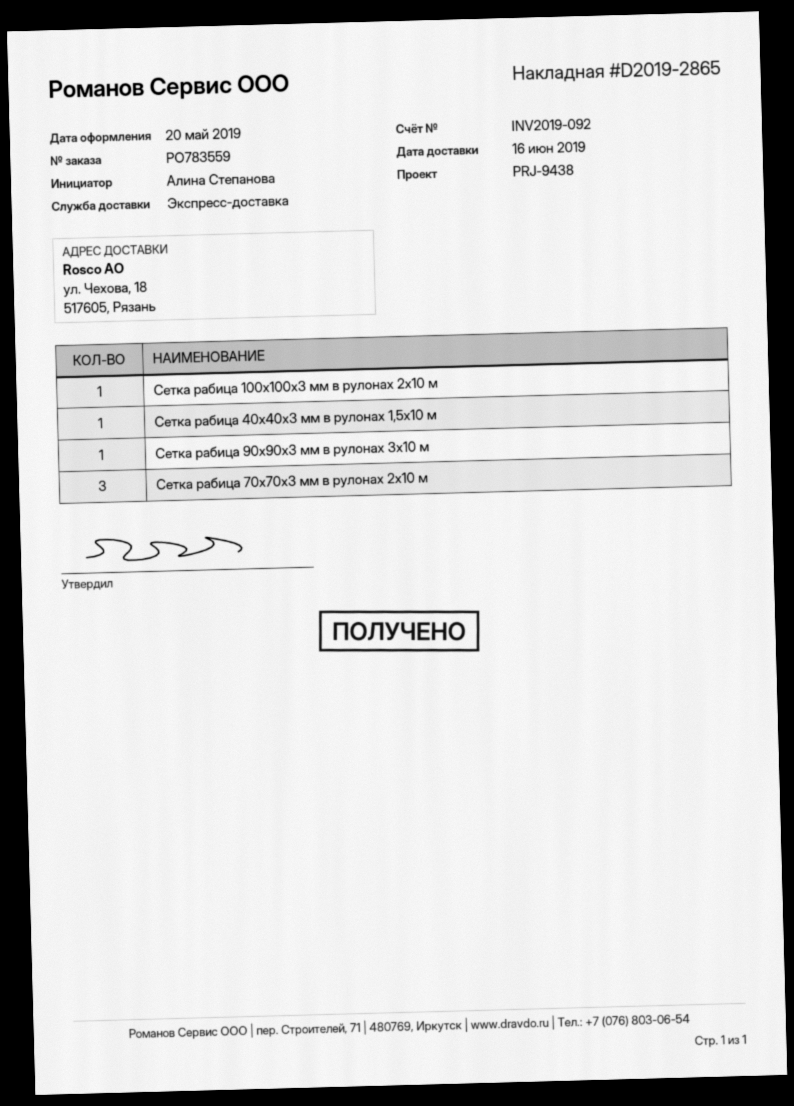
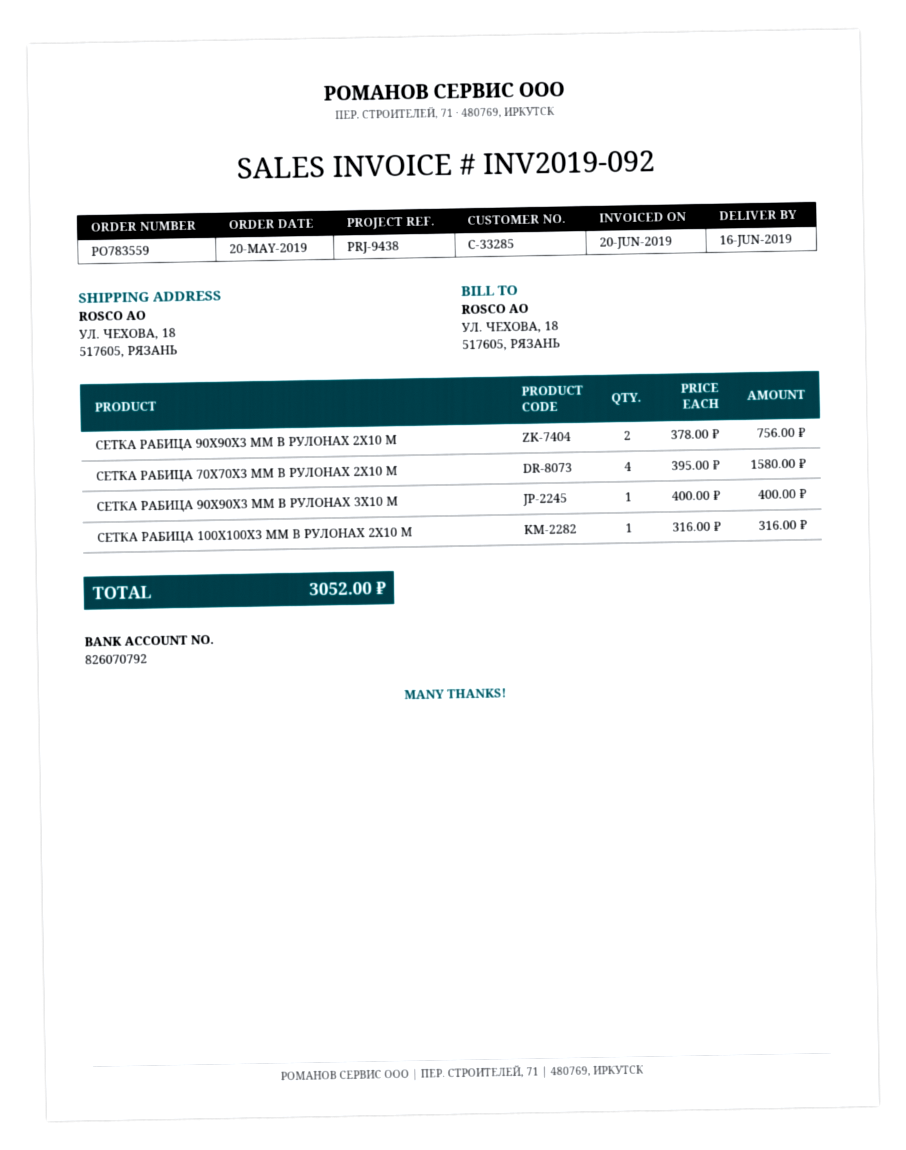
Сетка рабица 40х40х3 мм в рулонах 1,5х10 м: 1 -> none
Сетка рабица 70х70х3 мм в рулонах 2х10 м: 3 -> 4
СЕТКА РАБИЦА 90Х90Х3 ММ В РУЛОНАХ 2Х10 М: none -> 2

